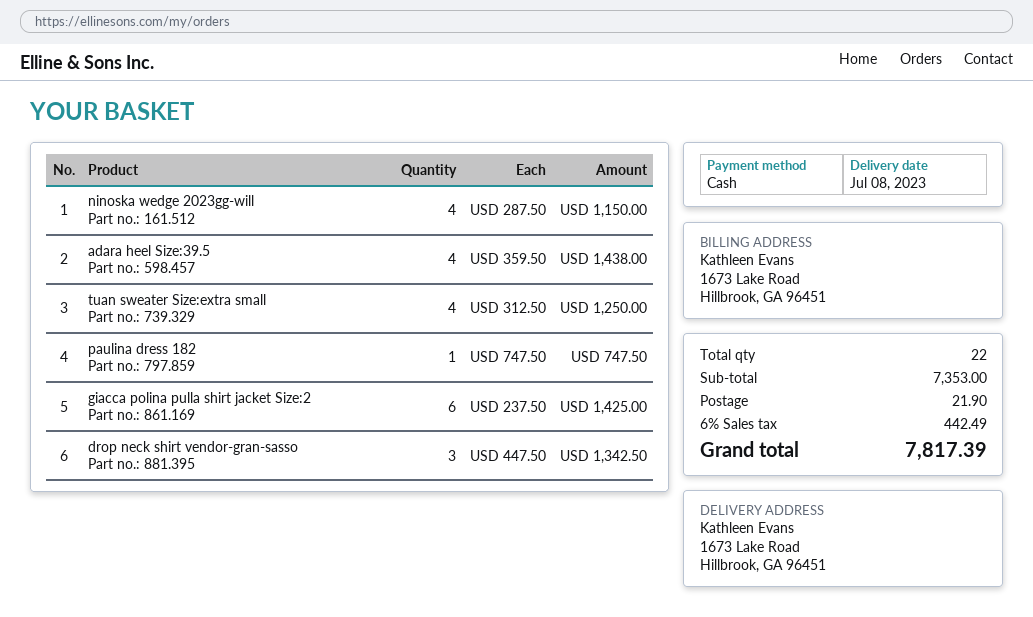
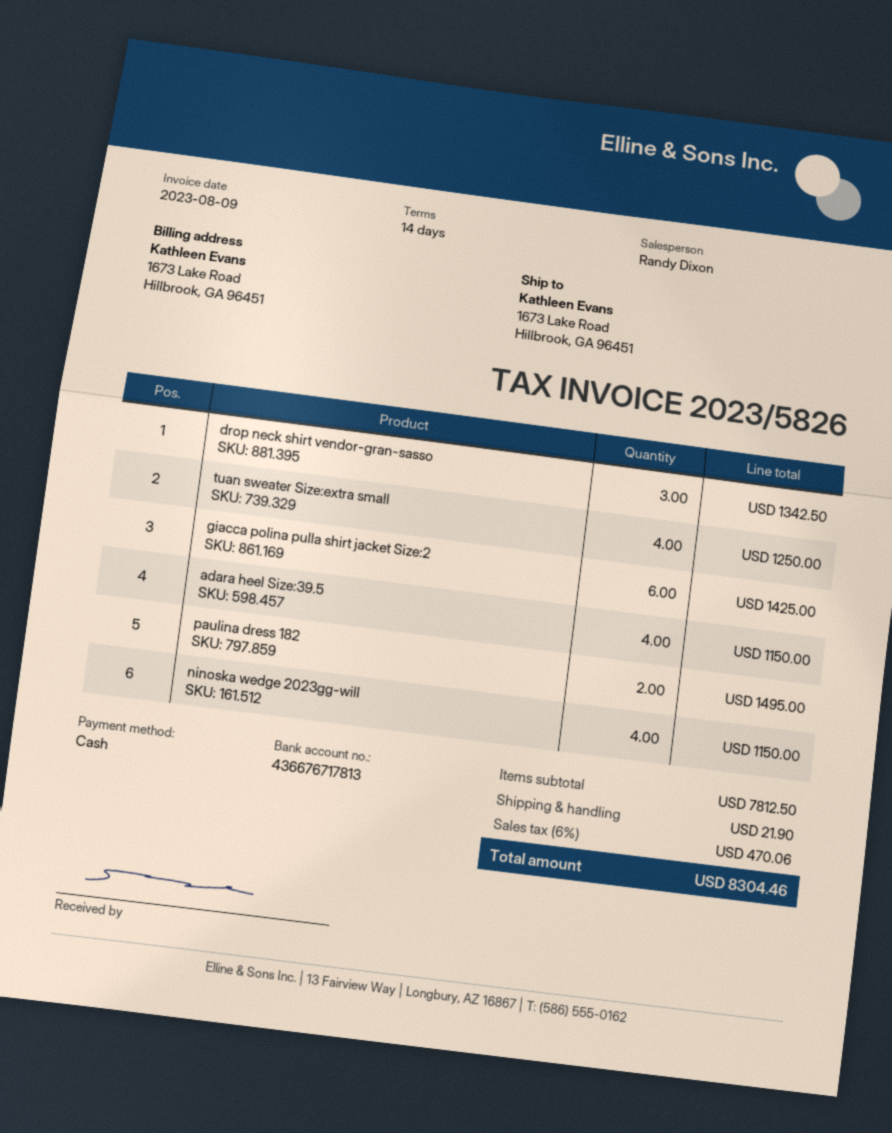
adara heel Size:39.5: 4 for 1438.00 -> 4 for 1150.00
paulina dress 182: 1 for 747.50 -> 2 for 1495.00
subtotal: 7353.00 -> 7812.50
tax: 6% = 442.49 -> 6% = 470.06
total: 7817.39 -> 8304.46

